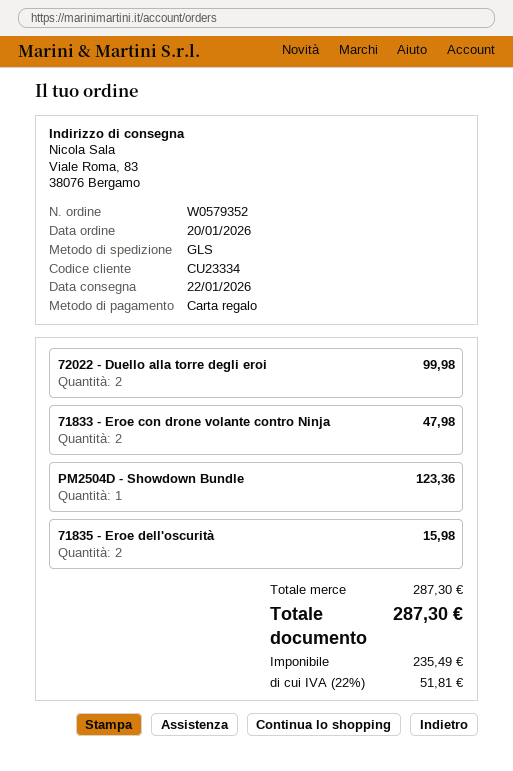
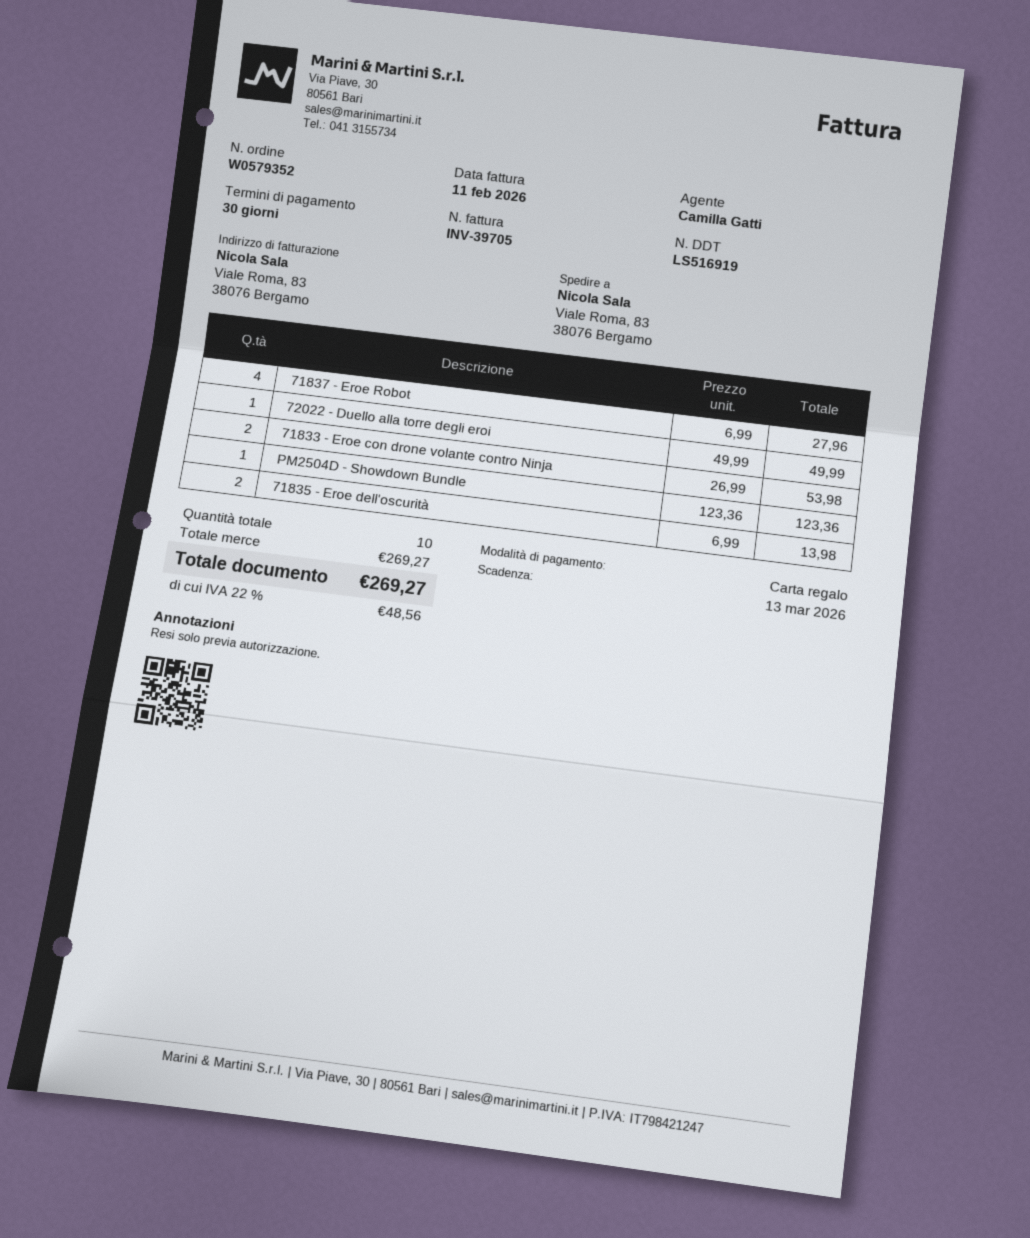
72022 - Duello alla torre degli eroi: 2 for 99.98 -> 1 for 49.99
71833 - Eroe con drone volante contro Ninja: 2 for 47.98 -> 2 for 53.98
71835 - Eroe dell'oscurità: 2 for 15.98 -> 2 for 13.98
71837 - Eroe Robot: none -> 4 for 27.96
subtotal: 287.30 -> 269.27
tax: 22% = 51.81 -> 22% = 48.56
total: 287.30 -> 269.27

